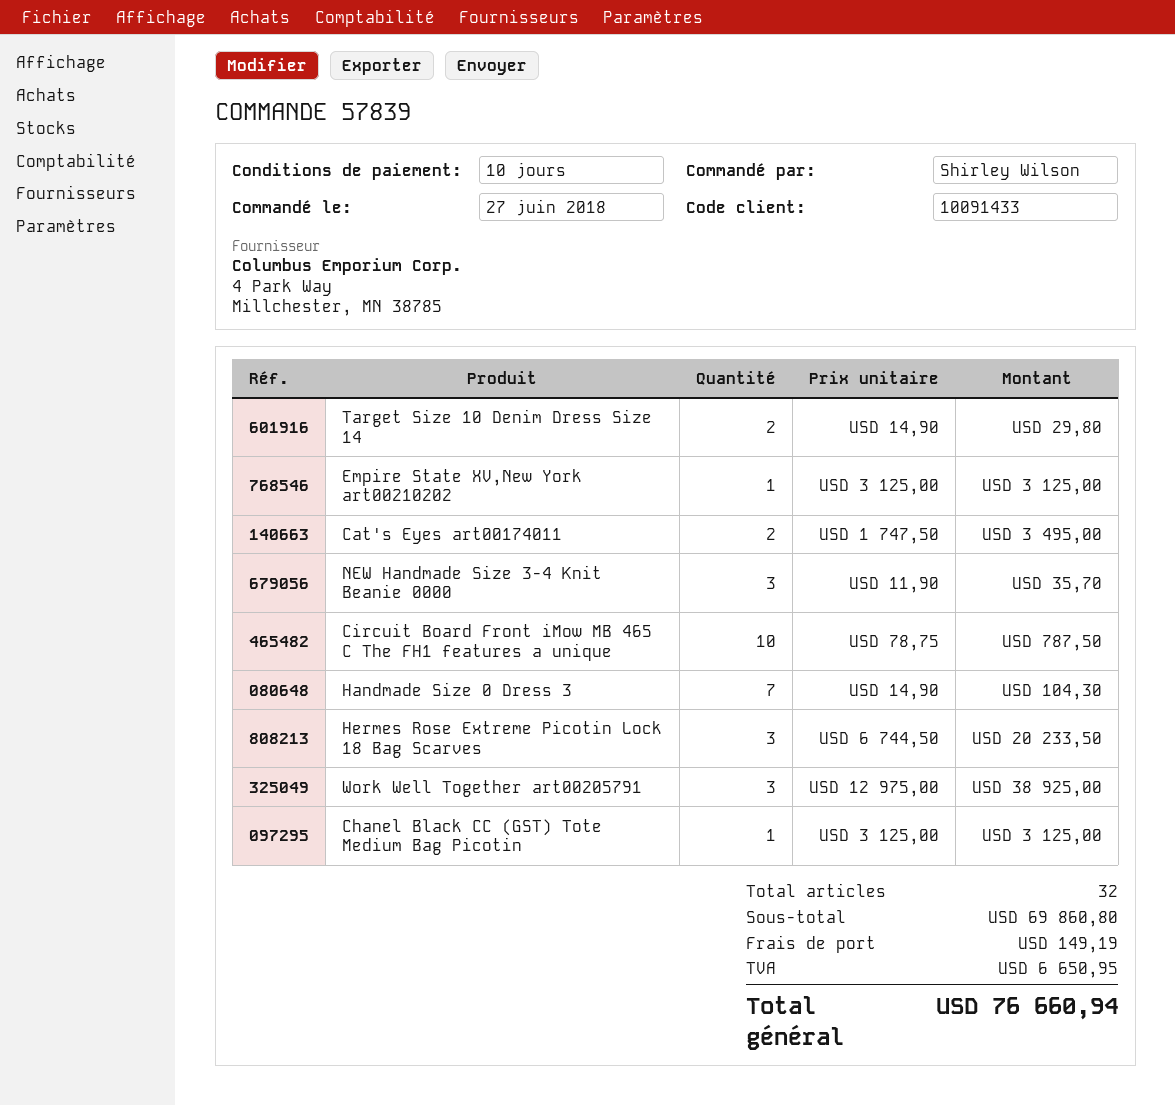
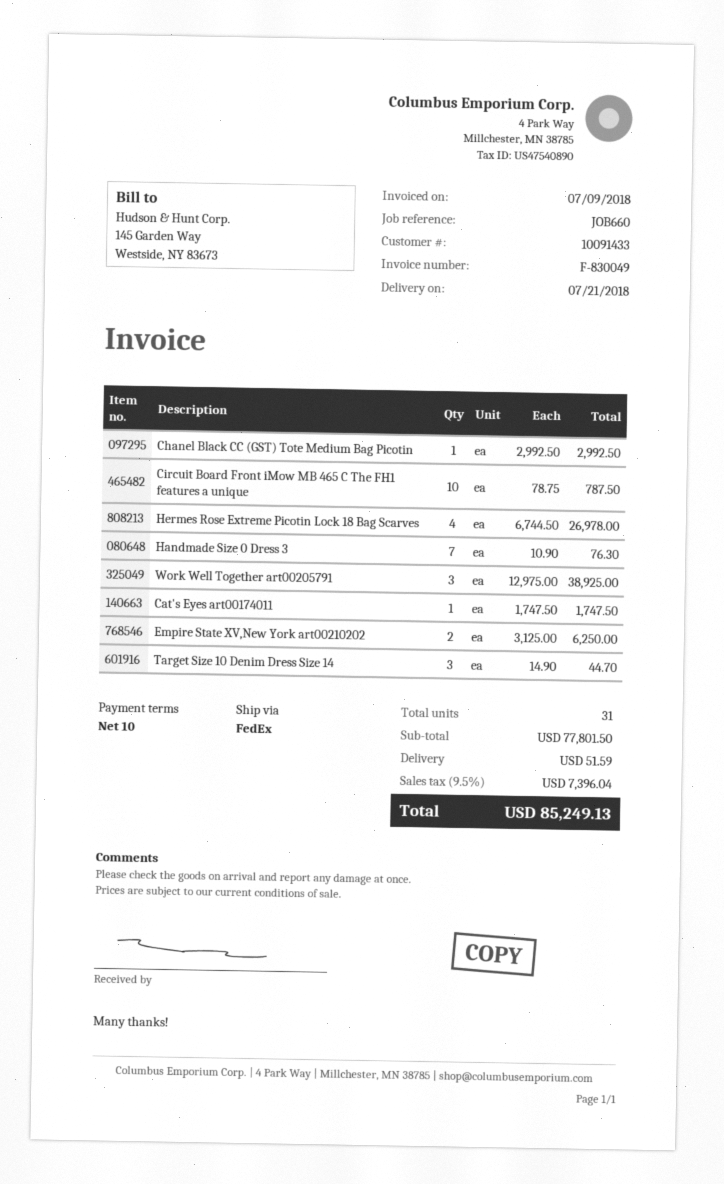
Target Size 10 Denim Dress Size 14: 2 x 14.90 = 29.80 -> 3 x 14.90 = 44.70
Empire State XV,New York art00210202: 1 x 3125.00 = 3125.00 -> 2 x 3125.00 = 6250.00
Cat's Eyes art00174011: 2 x 1747.50 = 3495.00 -> 1 x 1747.50 = 1747.50
NEW Handmade Size 3-4 Knit Beanie 0000: 3 x 11.90 = 35.70 -> none
Handmade Size 0 Dress 3: 7 x 14.90 = 104.30 -> 7 x 10.90 = 76.30
Hermes Rose Extreme Picotin Lock 18 Bag Scarves: 3 x 6744.50 = 20233.50 -> 4 x 6744.50 = 26978.00
Chanel Black CC (GST) Tote Medium Bag Picotin: 1 x 3125.00 = 3125.00 -> 1 x 2992.50 = 2992.50
total quantity: 32 -> 31
subtotal: 69860.80 -> 77801.50
shipping: 149.19 -> 51.59
tax: 6650.95 -> 7396.04
total: 76660.94 -> 85249.13

